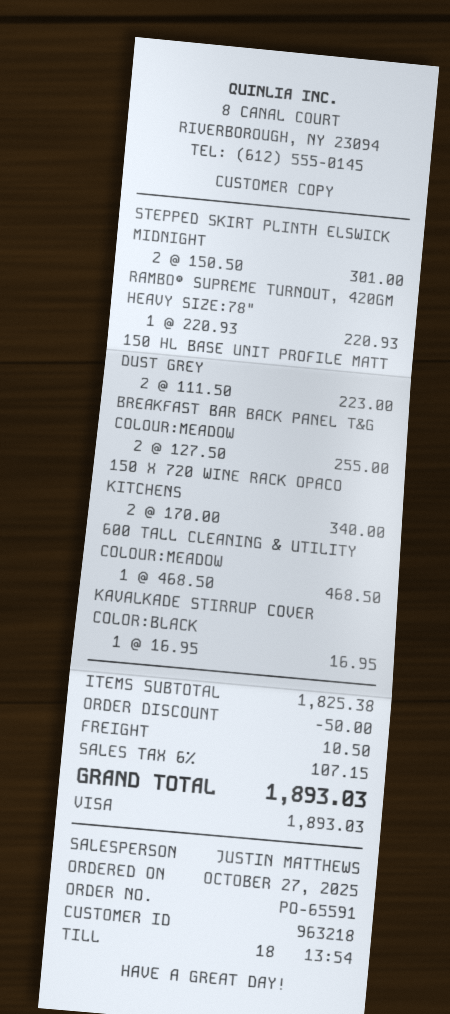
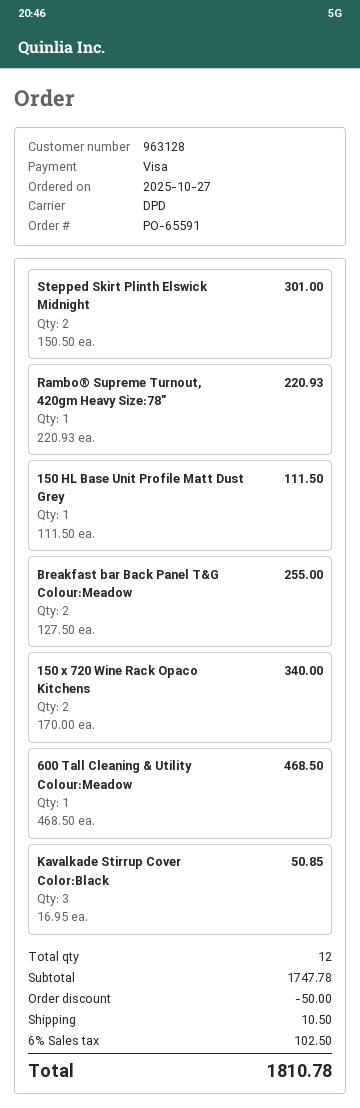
customer number: 963218 -> 963128
150 HL BASE UNIT PROFILE MATT DUST GREY: 2 x 111.50 = 223.00 -> 1 x 111.50 = 111.50
KAVALKADE STIRRUP COVER COLOR:BLACK: 1 x 16.95 = 16.95 -> 3 x 16.95 = 50.85
subtotal: 1825.38 -> 1747.78
tax: 6% = 107.15 -> 6% = 102.50
total: 1893.03 -> 1810.78

